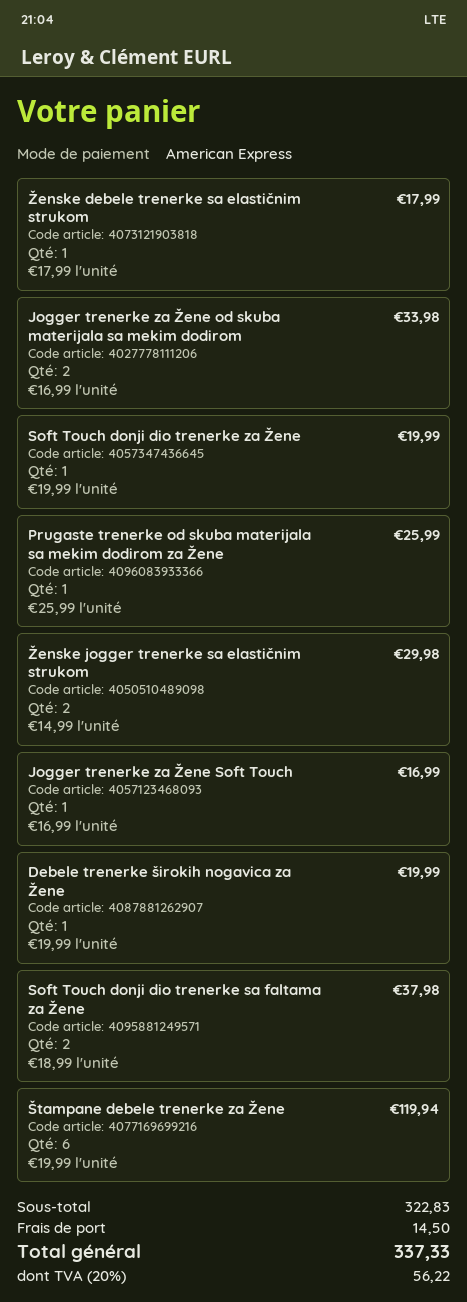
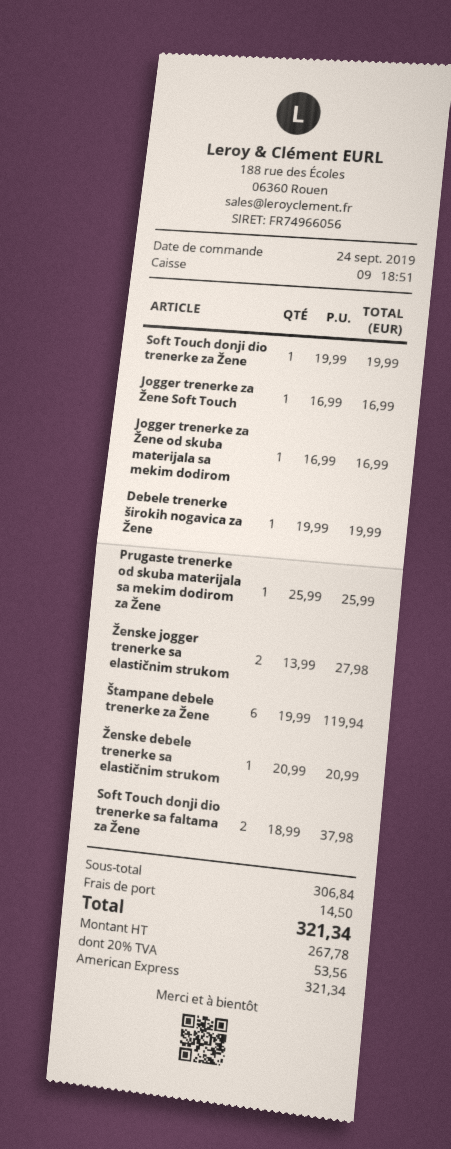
Ženske debele trenerke sa elastičnim strukom: 1 x 17.99 = 17.99 -> 1 x 20.99 = 20.99
Jogger trenerke za Žene od skuba materijala sa mekim dodirom: 2 x 16.99 = 33.98 -> 1 x 16.99 = 16.99
Ženske jogger trenerke sa elastičnim strukom: 2 x 14.99 = 29.98 -> 2 x 13.99 = 27.98
subtotal: 322.83 -> 306.84
tax: 20% = 56.22 -> 20% = 53.56
total: 337.33 -> 321.34

